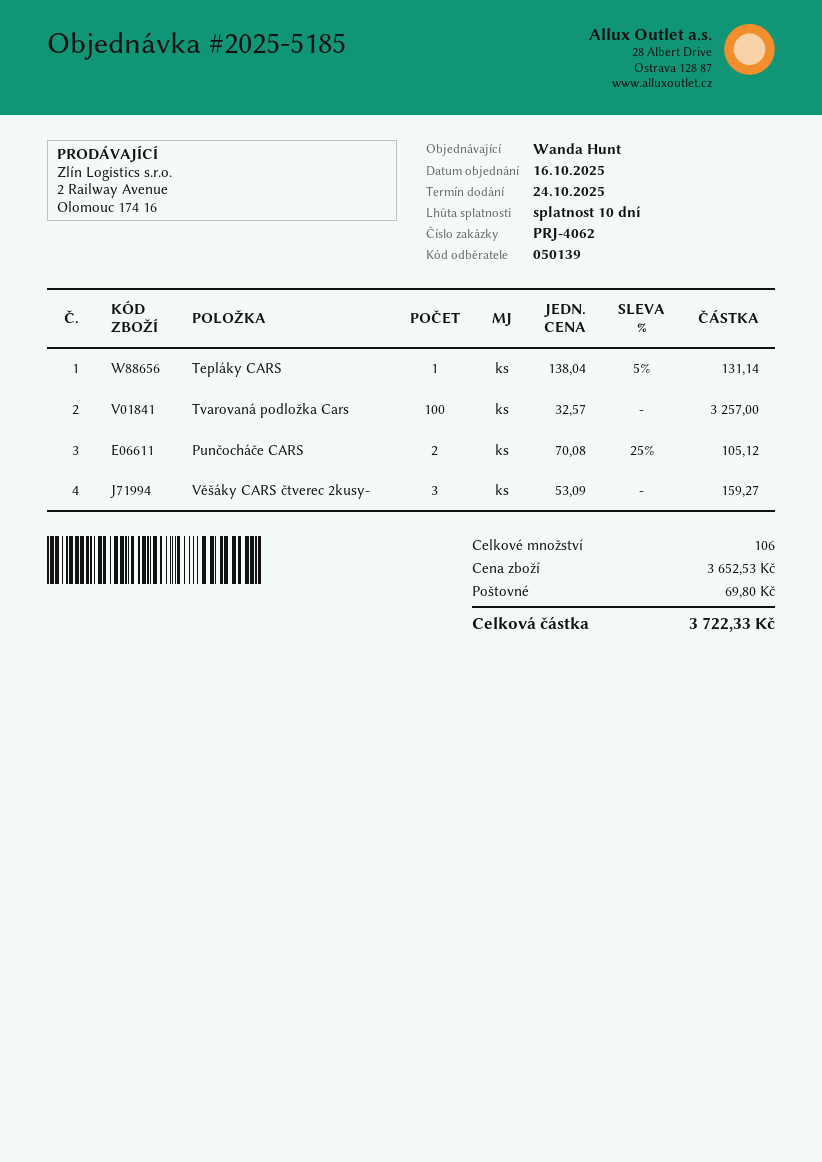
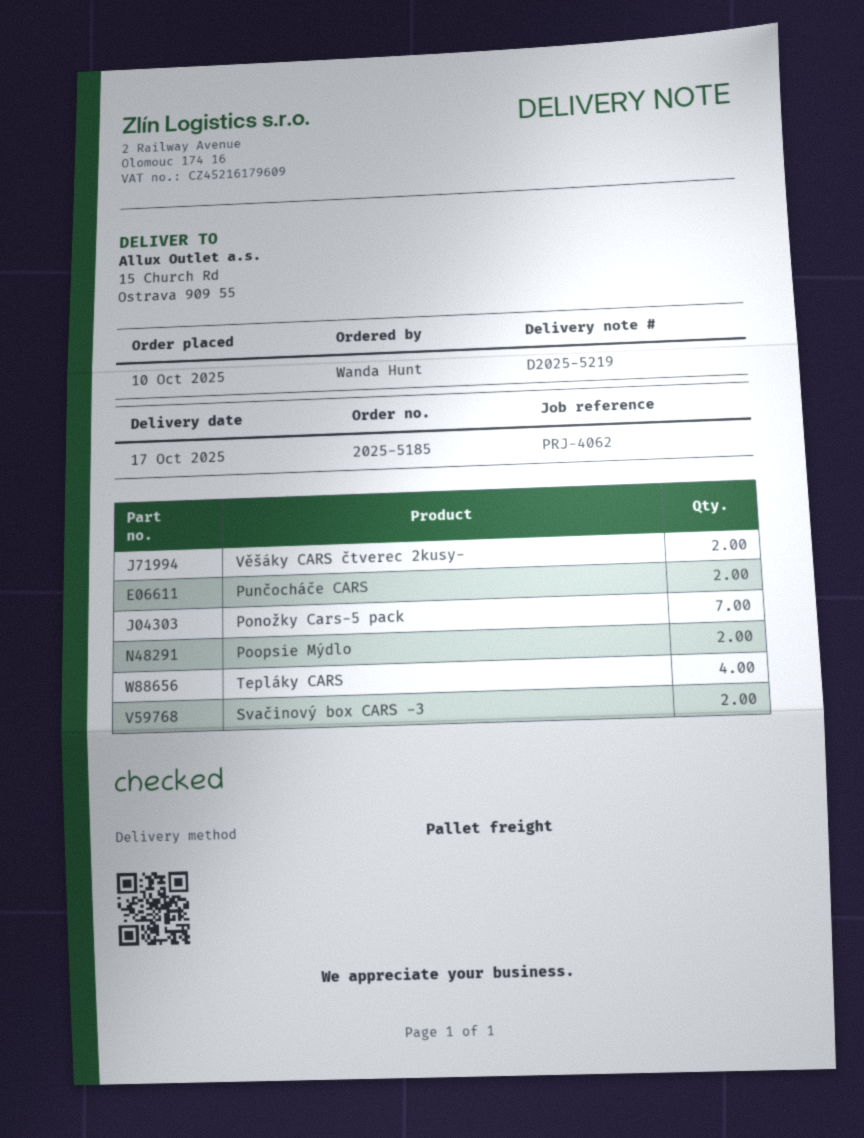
order date: 2025-10-16 -> 2025-10-10
delivery date: 2025-10-24 -> 2025-10-17
Tepláky CARS: 1 -> 4
Tvarovaná podložka Cars: 100 -> none
Věšáky CARS čtverec 2kusy-: 3 -> 2
Ponožky Cars-5 pack: none -> 7
Poopsie Mýdlo: none -> 2
Svačinový box CARS -3: none -> 2

